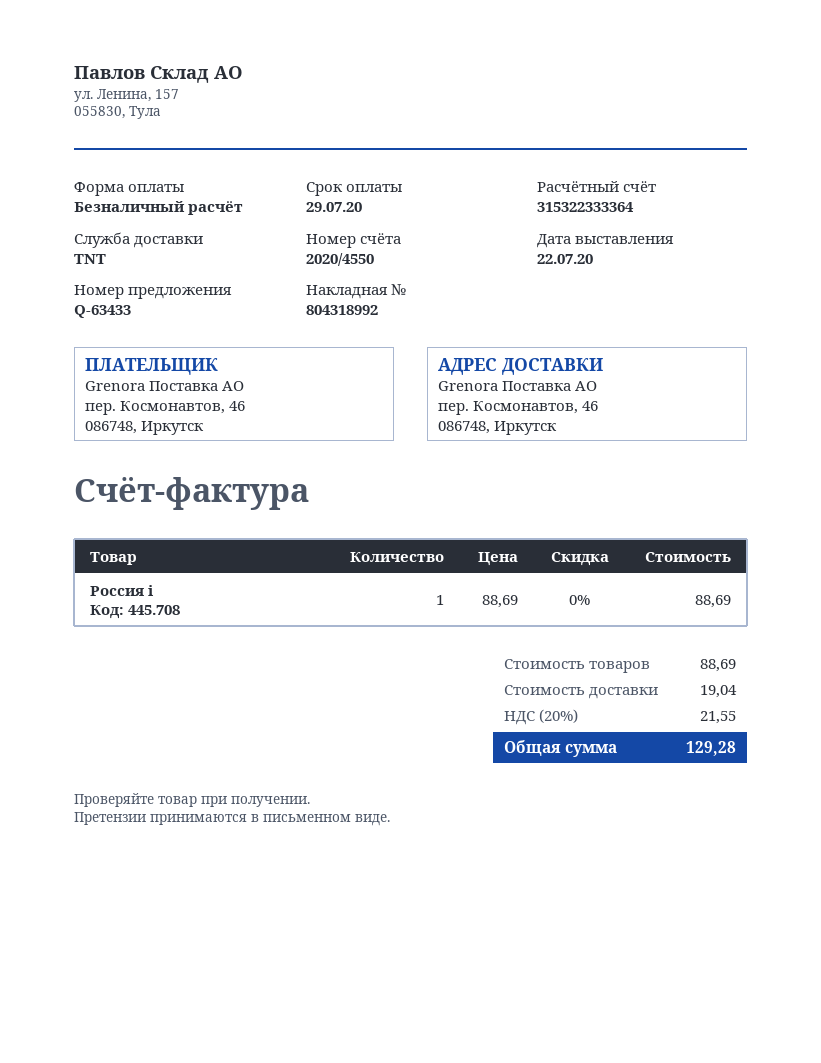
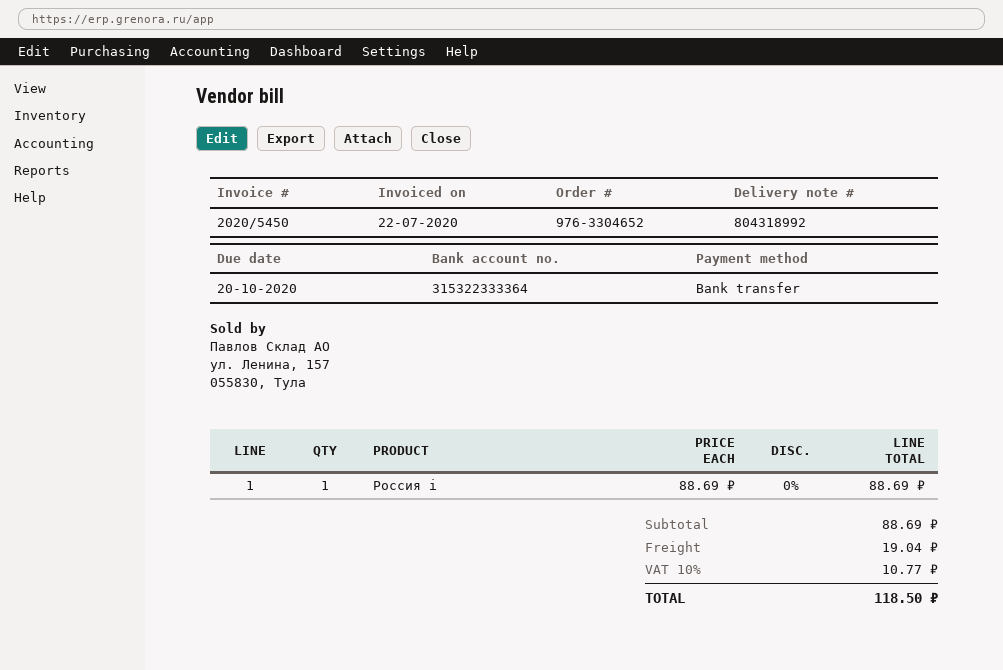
invoice number: 2020/4550 -> 2020/5450
due date: 2020-07-29 -> 2020-10-20
tax: 20% = 21.55 -> 10% = 10.77
total: 129.28 -> 118.50

